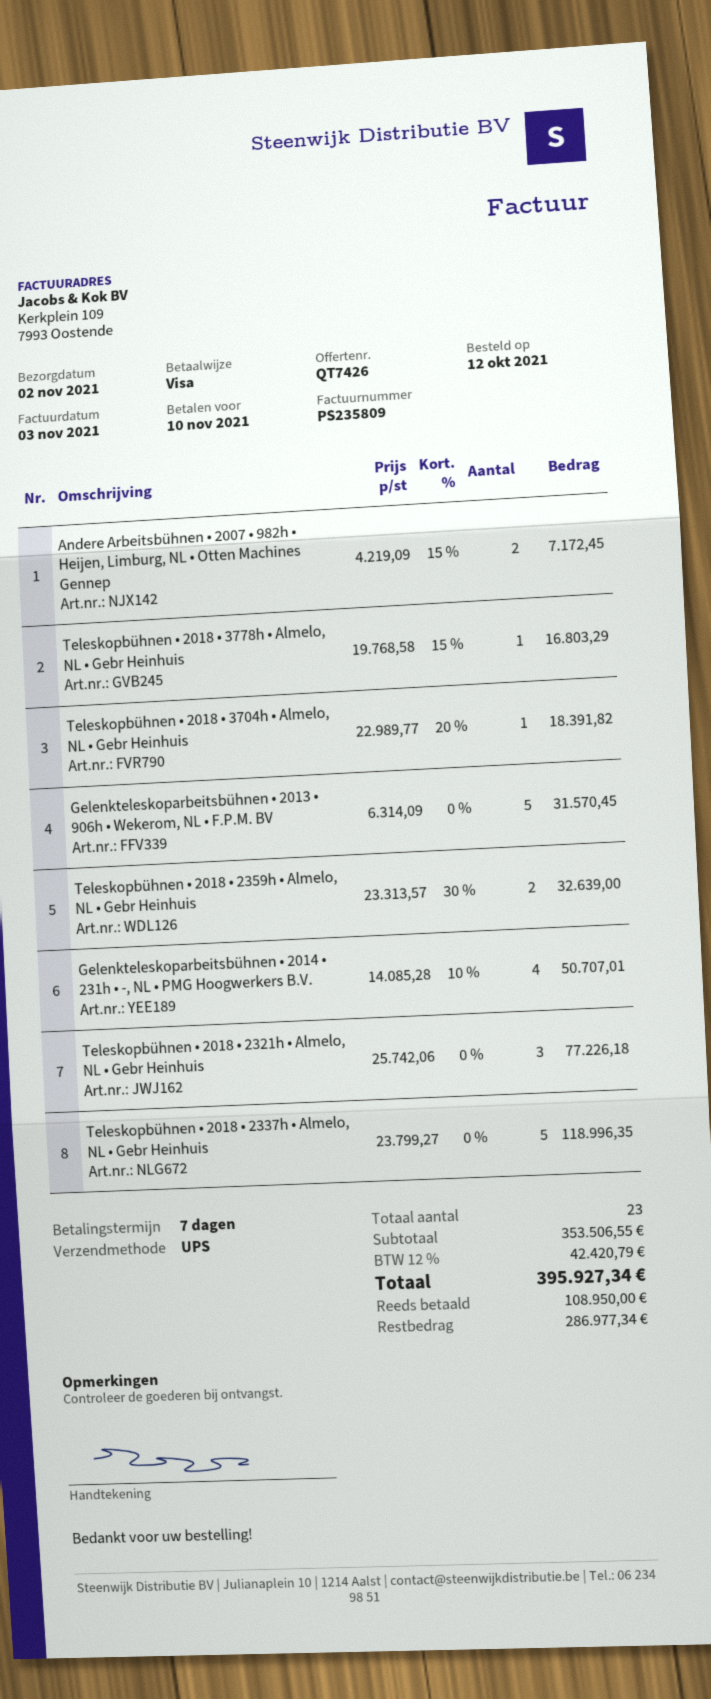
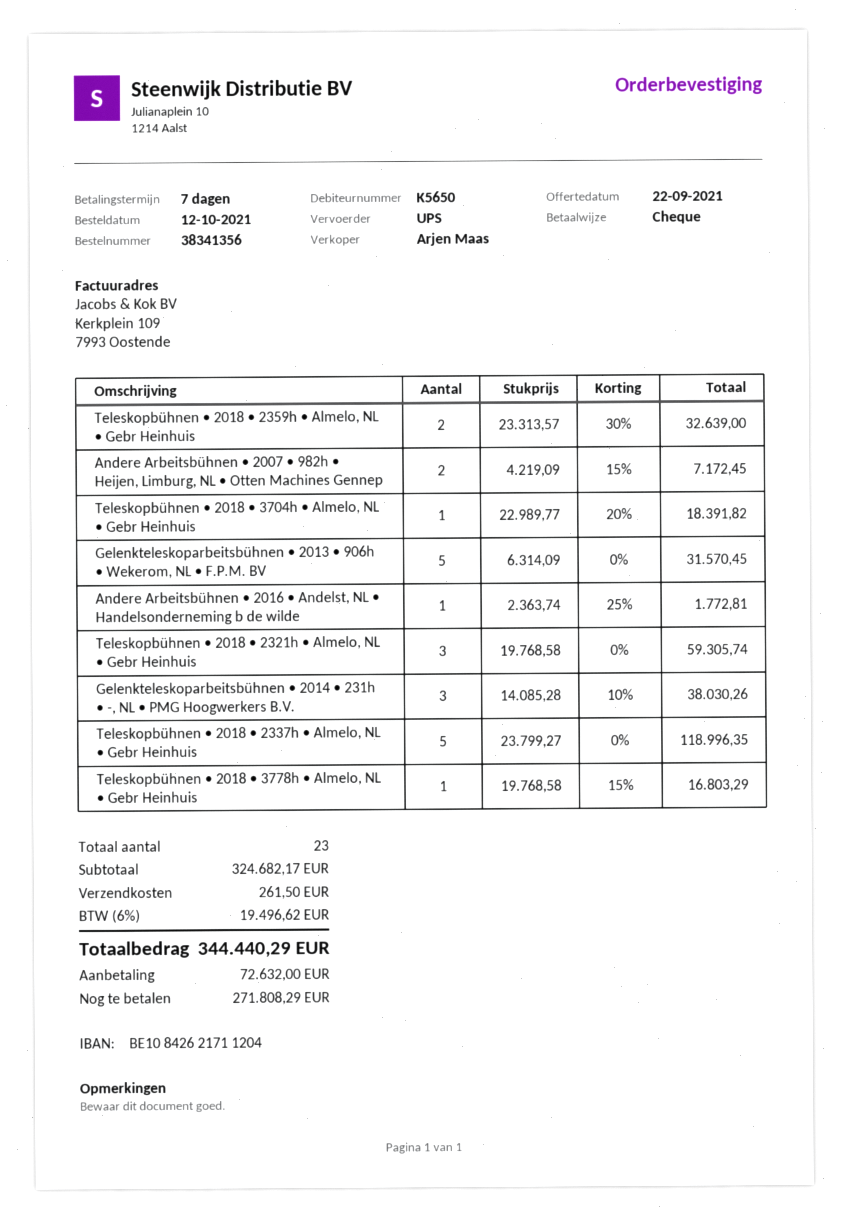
payment method: Visa -> cheque
Gelenkteleskoparbeitsbühnen • 2014 • 231h • -, NL • PMG Hoogwerkers B.V.: 4 x 14085.28 - 10% = 50707.01 -> 3 x 14085.28 - 10% = 38030.26
Teleskopbühnen • 2018 • 2321h • Almelo, NL • Gebr Heinhuis: 3 x 25742.06 = 77226.18 -> 3 x 19768.58 = 59305.74
Andere Arbeitsbühnen • 2016 • Andelst, NL • Handelsonderneming b de wilde: none -> 1 x 2363.74 - 25% = 1772.81
subtotal: 353506.55 -> 324682.17
shipping: none -> 261.50
tax: 12% = 42420.79 -> 6% = 19496.62
total: 395927.34 -> 344440.29
deposit: 108950.00 -> 72632.00
balance: 286977.34 -> 271808.29

